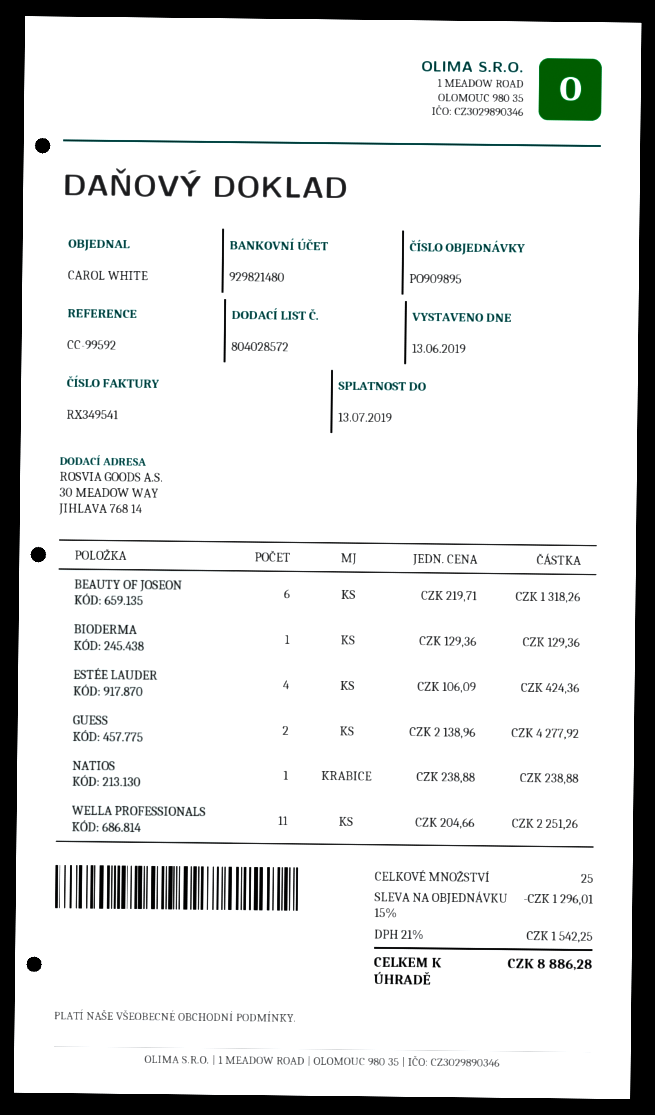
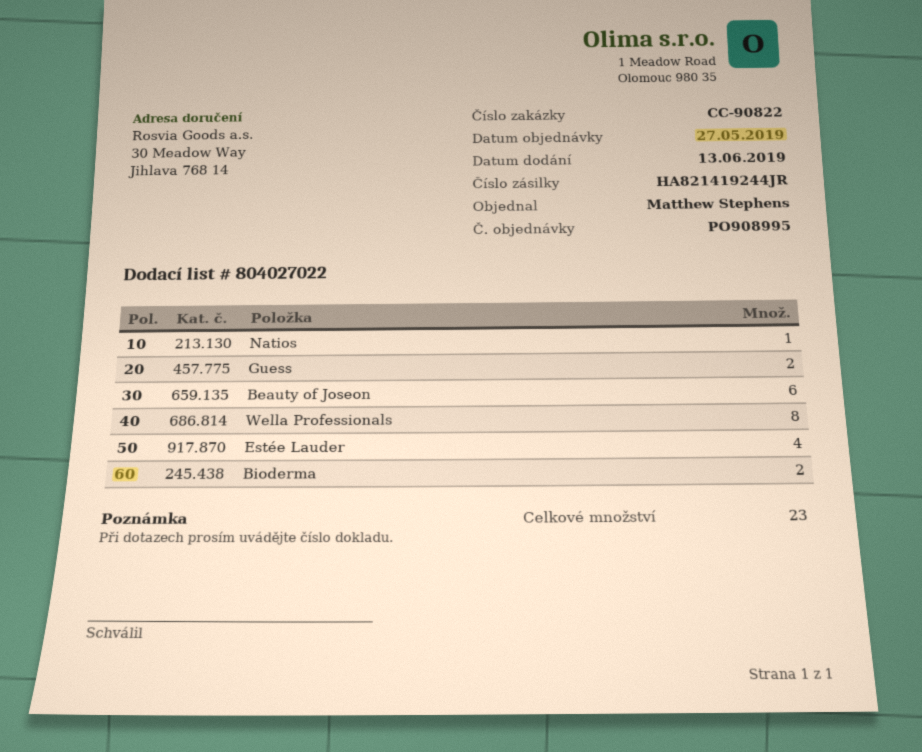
order number: PO909895 -> PO908995
delivery note number: 804028572 -> 804027022
reference: CC-99592 -> CC-90822
ordered by: CAROL WHITE -> Matthew Stephens
BIODERMA: 1 -> 2
WELLA PROFESSIONALS: 11 -> 8
total quantity: 25 -> 23

